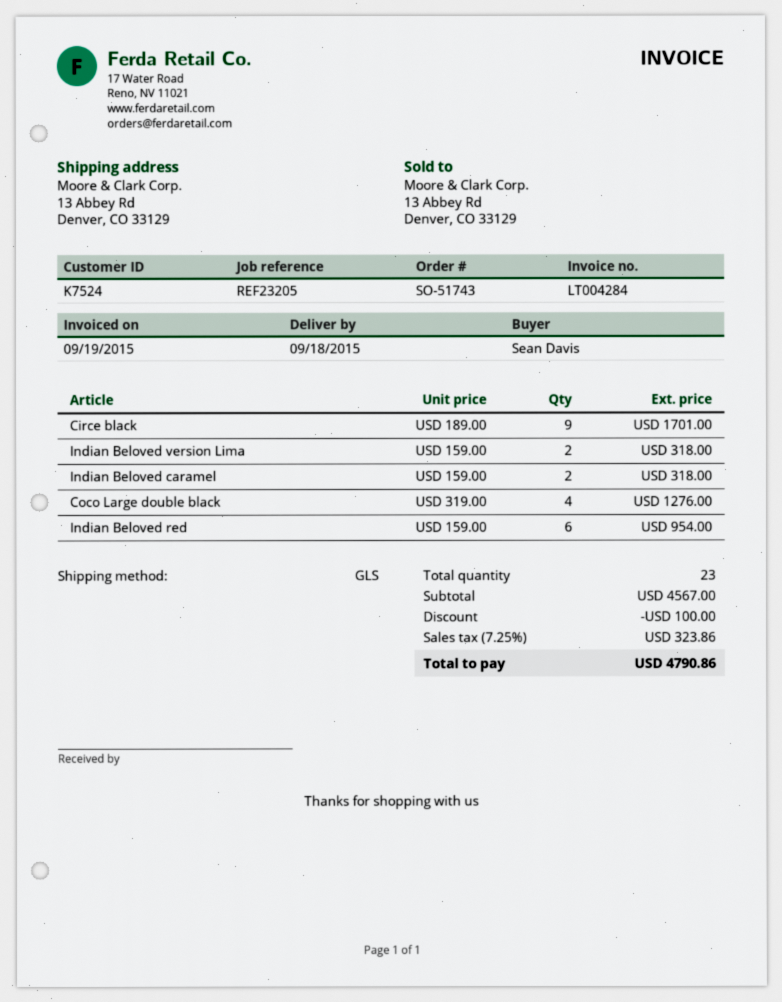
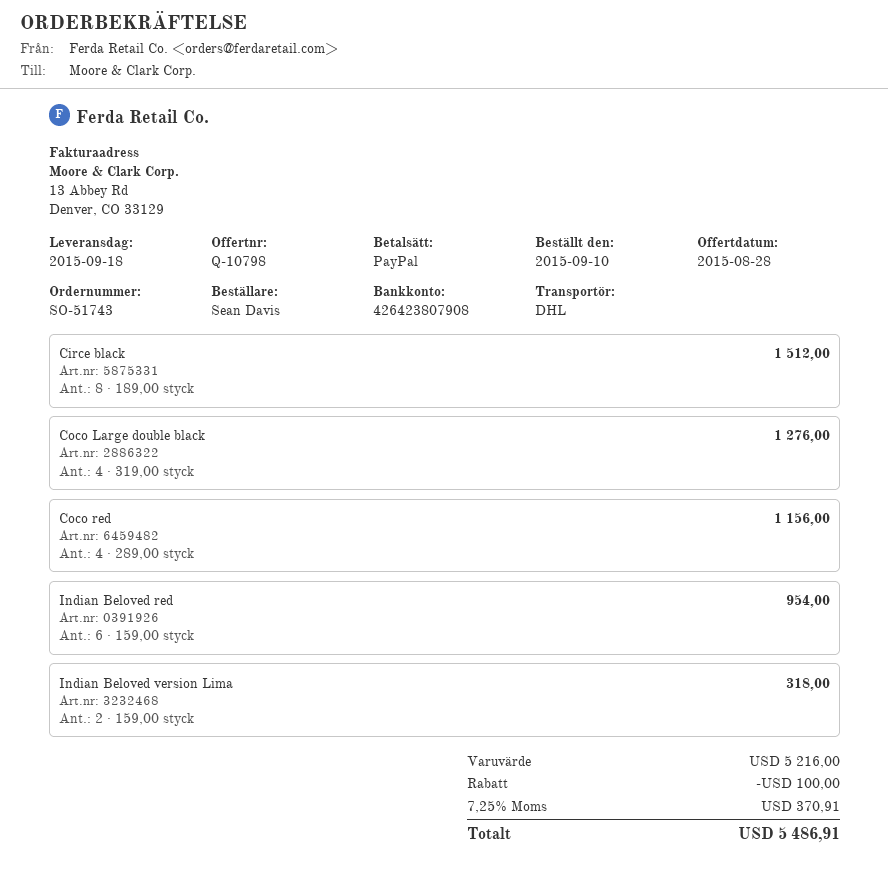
shipping method: GLS -> DHL
Circe black: 9 x 189.00 = 1701.00 -> 8 x 189.00 = 1512.00
Indian Beloved caramel: 2 x 159.00 = 318.00 -> none
Coco red: none -> 4 x 289.00 = 1156.00
subtotal: 4567.00 -> 5216.00
tax: 7.25% = 323.86 -> 7.25% = 370.91
total: 4790.86 -> 5486.91

